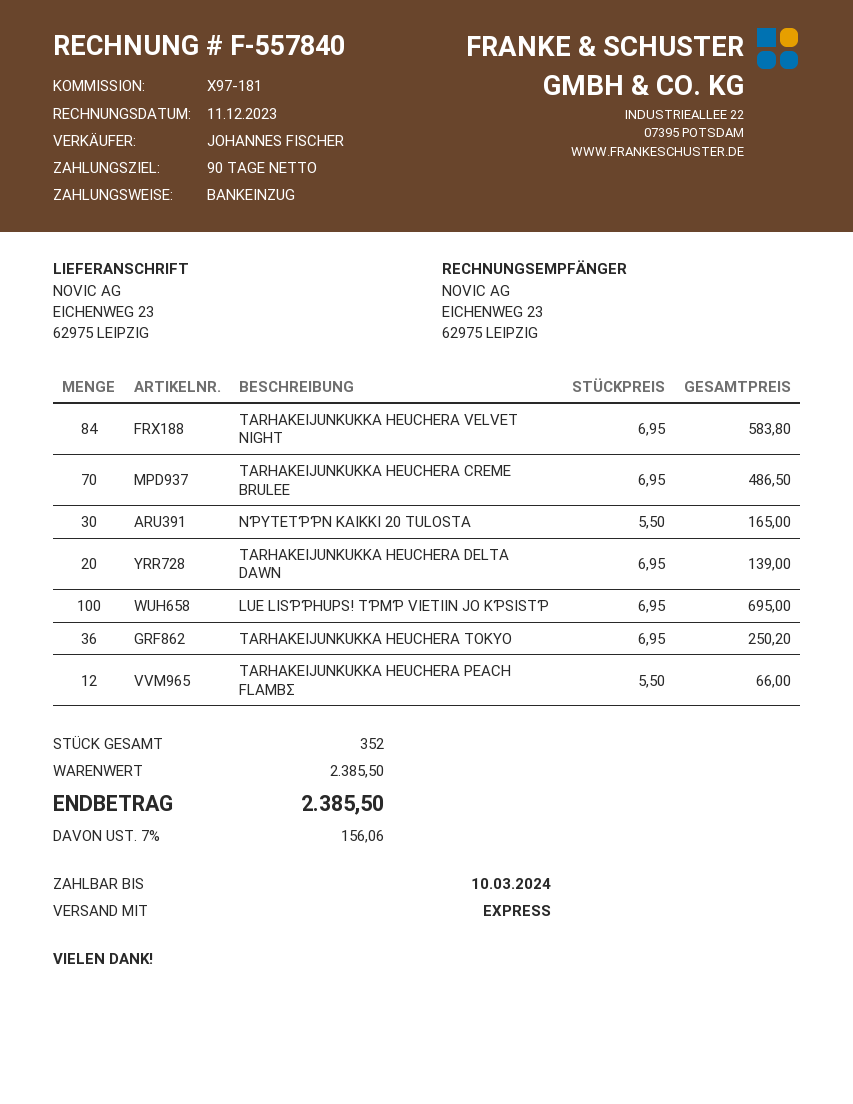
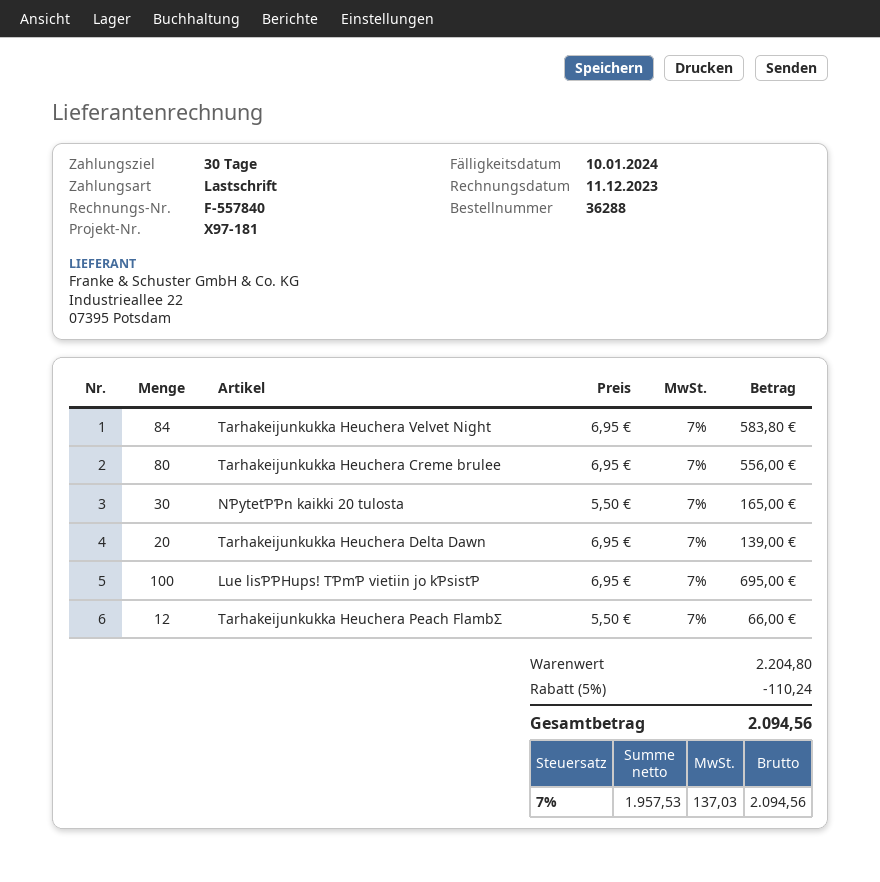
payment terms: 90 days -> 30 days
due date: 2024-03-10 -> 2024-01-10
TARHAKEIJUNKUKKA HEUCHERA CREME BRULEE: 70 x 6.95 = 486.50 -> 80 x 6.95 = 556.00
TARHAKEIJUNKUKKA HEUCHERA TOKYO: 36 x 6.95 = 250.20 -> none
subtotal: 2385.50 -> 2204.80
discount: none -> 5% = 110.24
tax: 7% = 156.06 -> 7% = 137.03
total: 2385.50 -> 2094.56

